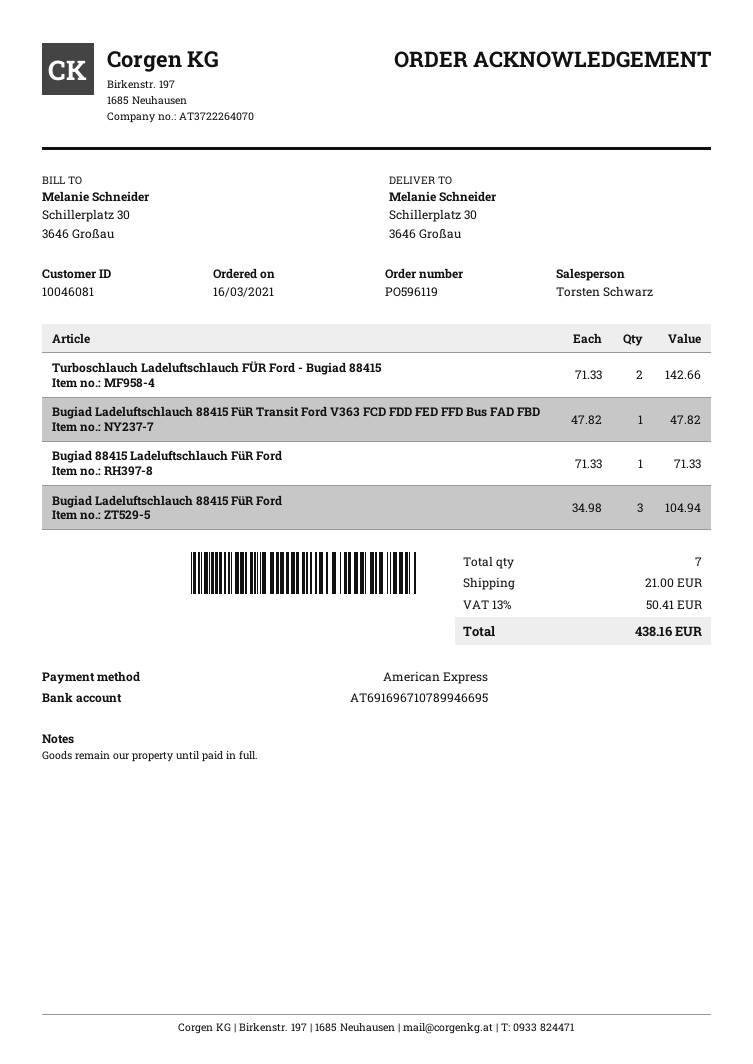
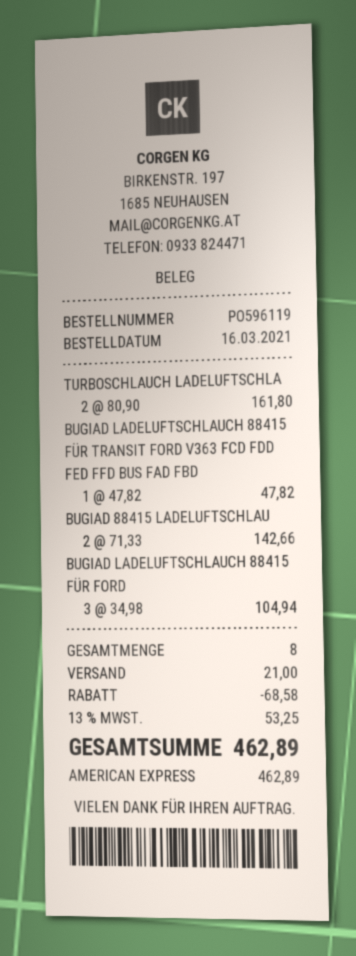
Turboschlauch Ladeluftschlauch FÜR Ford - Bugiad 88415: 2 x 71.33 = 142.66 -> 2 x 80.90 = 161.80
Bugiad 88415 Ladeluftschlauch FüR Ford: 1 x 71.33 = 71.33 -> 2 x 71.33 = 142.66
total quantity: 7 -> 8
discount: none -> 68.58
tax: 13% = 50.41 -> 13% = 53.25
total: 438.16 -> 462.89

